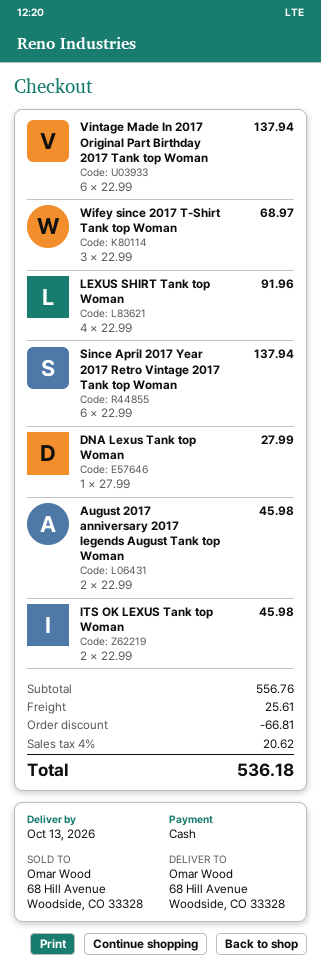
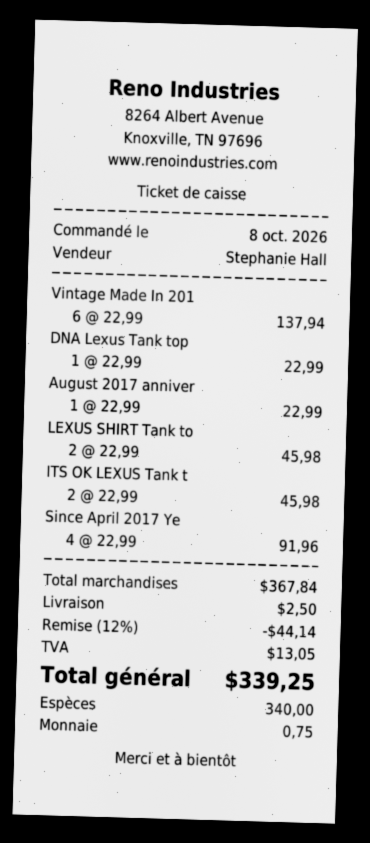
Wifey since 2017 T-Shirt Tank top Woman: 3 x 22.99 = 68.97 -> none
LEXUS SHIRT Tank top Woman: 4 x 22.99 = 91.96 -> 2 x 22.99 = 45.98
Since April 2017 Year 2017 Retro Vintage 2017 Tank top Woman: 6 x 22.99 = 137.94 -> 4 x 22.99 = 91.96
DNA Lexus Tank top Woman: 1 x 27.99 = 27.99 -> 1 x 22.99 = 22.99
August 2017 anniversary 2017 legends August Tank top Woman: 2 x 22.99 = 45.98 -> 1 x 22.99 = 22.99
subtotal: 556.76 -> 367.84
discount: 66.81 -> 44.14
shipping: 25.61 -> 2.50
tax: 20.62 -> 13.05
total: 536.18 -> 339.25

